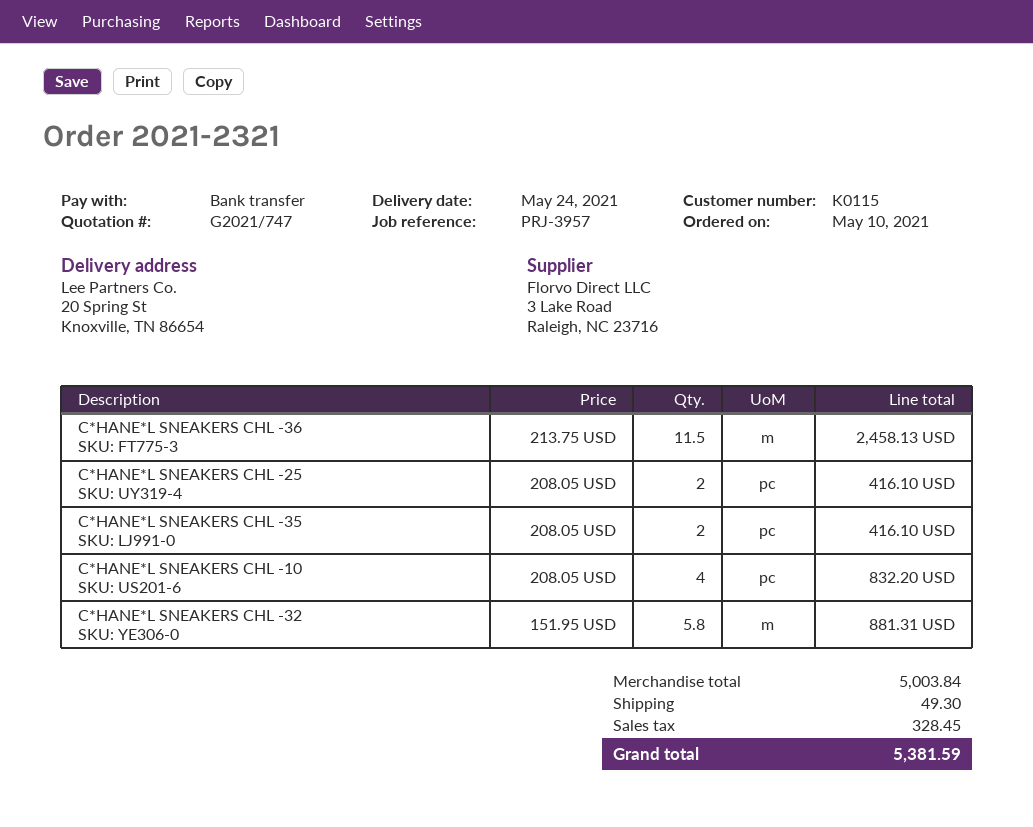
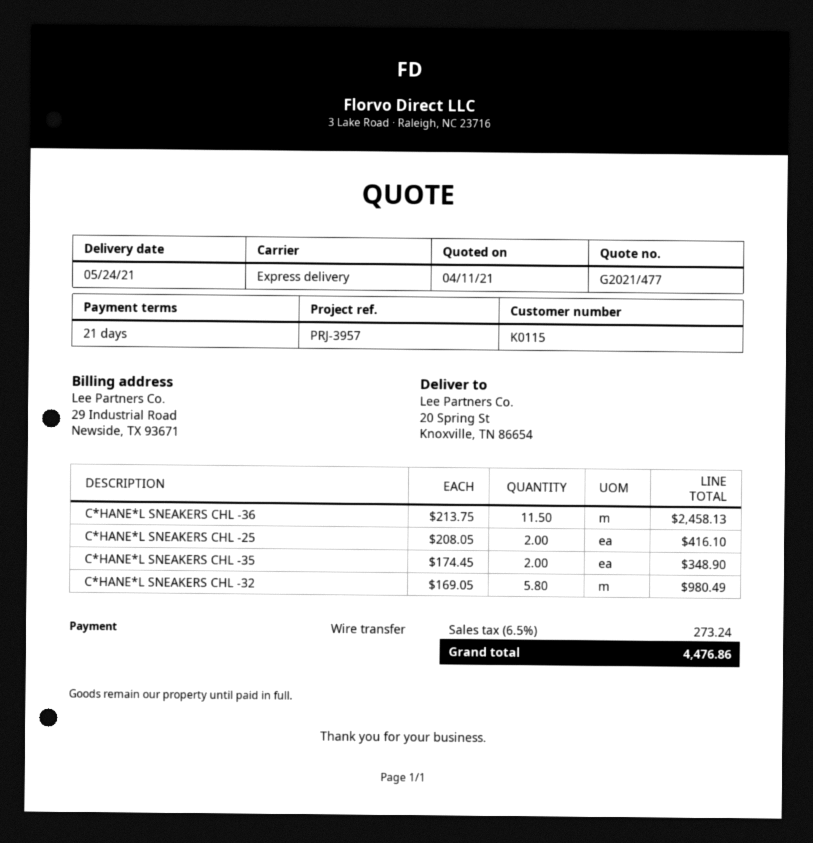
quote number: G2021/747 -> G2021/477
C*HANE*L SNEAKERS CHL -35: 2 x 208.05 = 416.10 -> 2 x 174.45 = 348.90
C*HANE*L SNEAKERS CHL -10: 4 x 208.05 = 832.20 -> none
C*HANE*L SNEAKERS CHL -32: 5.8 x 151.95 = 881.31 -> 5.8 x 169.05 = 980.49
shipping: 49.30 -> none
tax: 328.45 -> 273.24
total: 5381.59 -> 4476.86

